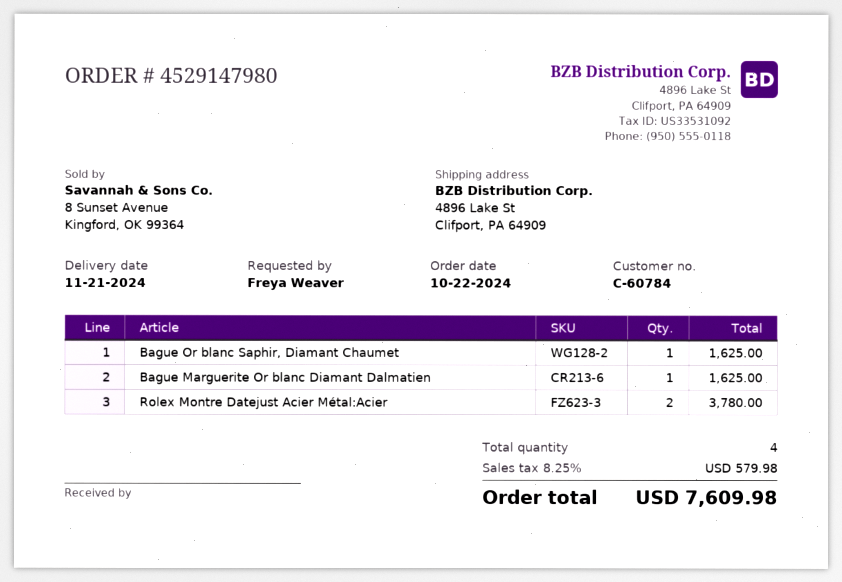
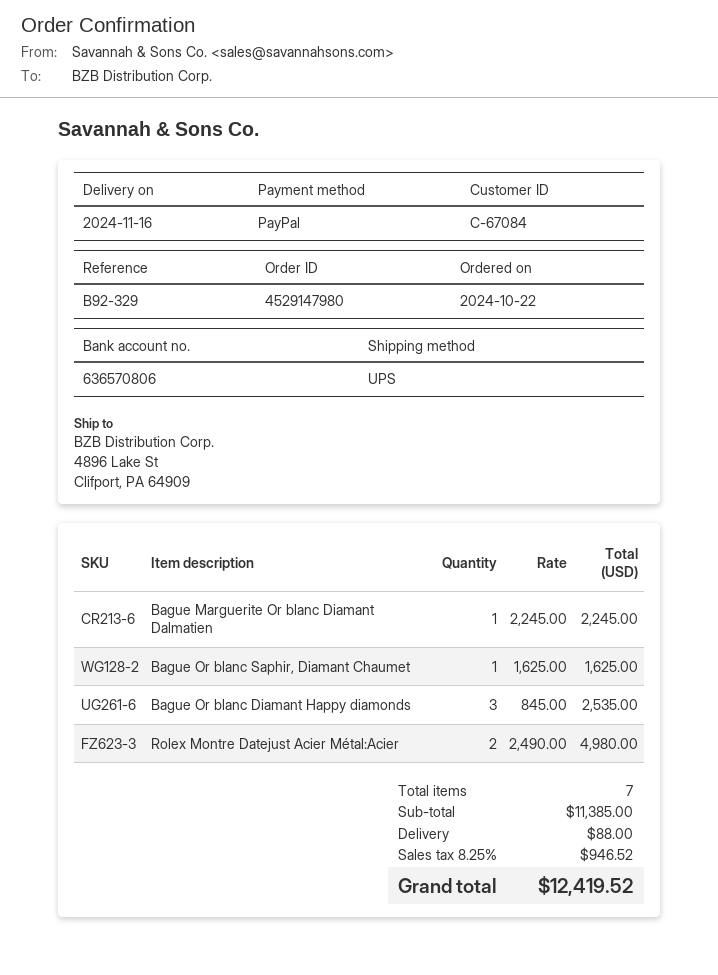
delivery date: 2024-11-21 -> 2024-11-16
customer number: C-60784 -> C-67084
Bague Marguerite Or blanc Diamant Dalmatien: 1 for 1625.00 -> 1 for 2245.00
Rolex Montre Datejust Acier Métal:Acier: 2 for 3780.00 -> 2 for 4980.00
Bague Or blanc Diamant Happy diamonds: none -> 3 for 2535.00
total quantity: 4 -> 7
shipping: none -> 88.00
tax: 8.25% = 579.98 -> 8.25% = 946.52
total: 7609.98 -> 12419.52

